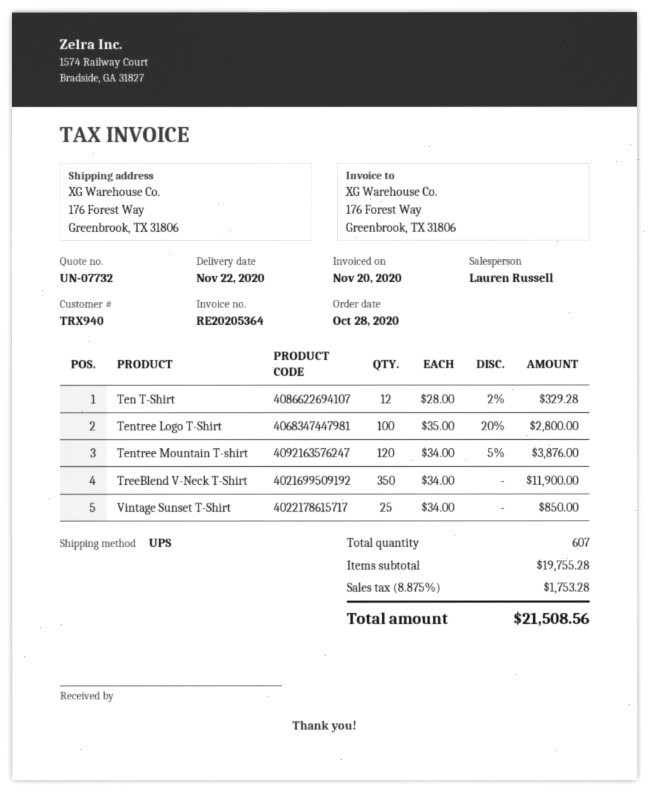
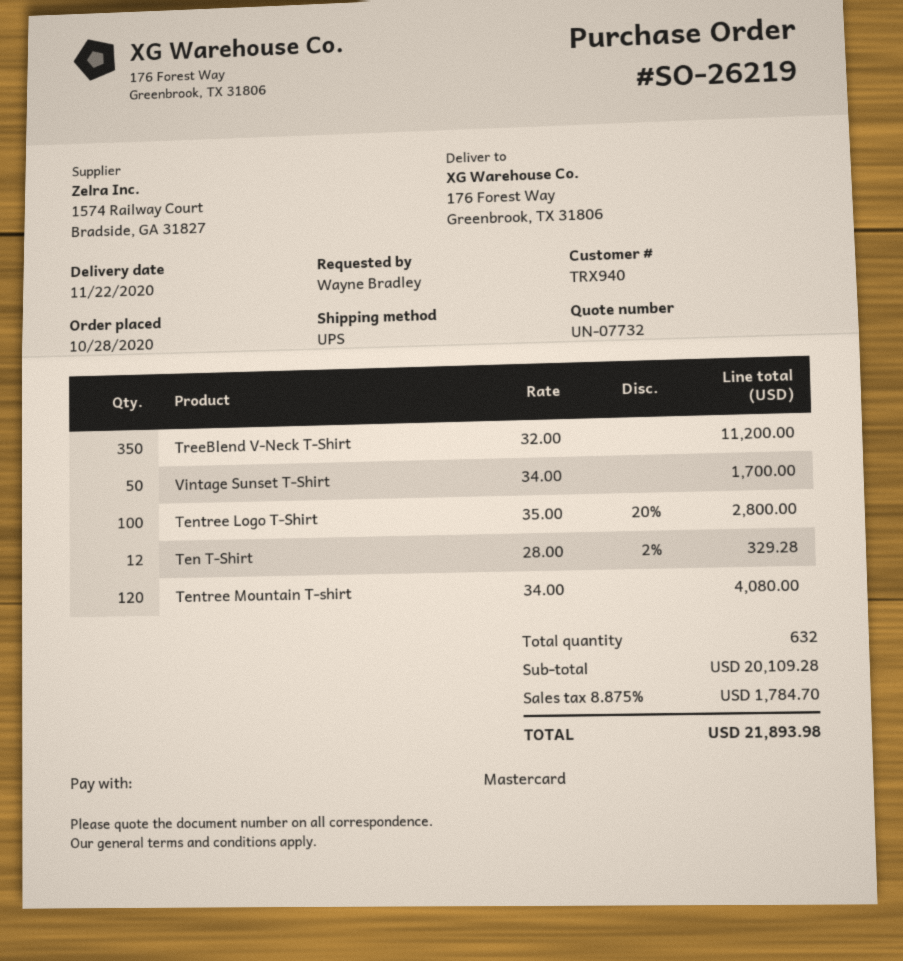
Tentree Mountain T-shirt: 120 x 34.00 - 5% = 3876.00 -> 120 x 34.00 = 4080.00
TreeBlend V-Neck T-Shirt: 350 x 34.00 = 11900.00 -> 350 x 32.00 = 11200.00
Vintage Sunset T-Shirt: 25 x 34.00 = 850.00 -> 50 x 34.00 = 1700.00
total quantity: 607 -> 632
subtotal: 19755.28 -> 20109.28
tax: 8.875% = 1753.28 -> 8.875% = 1784.70
total: 21508.56 -> 21893.98

